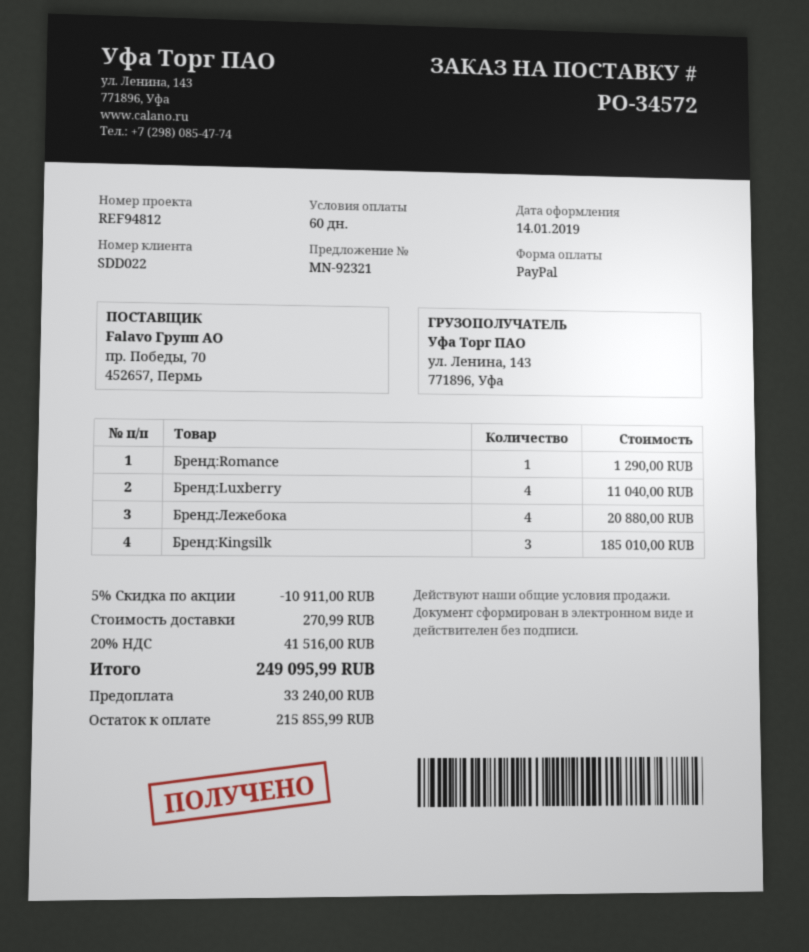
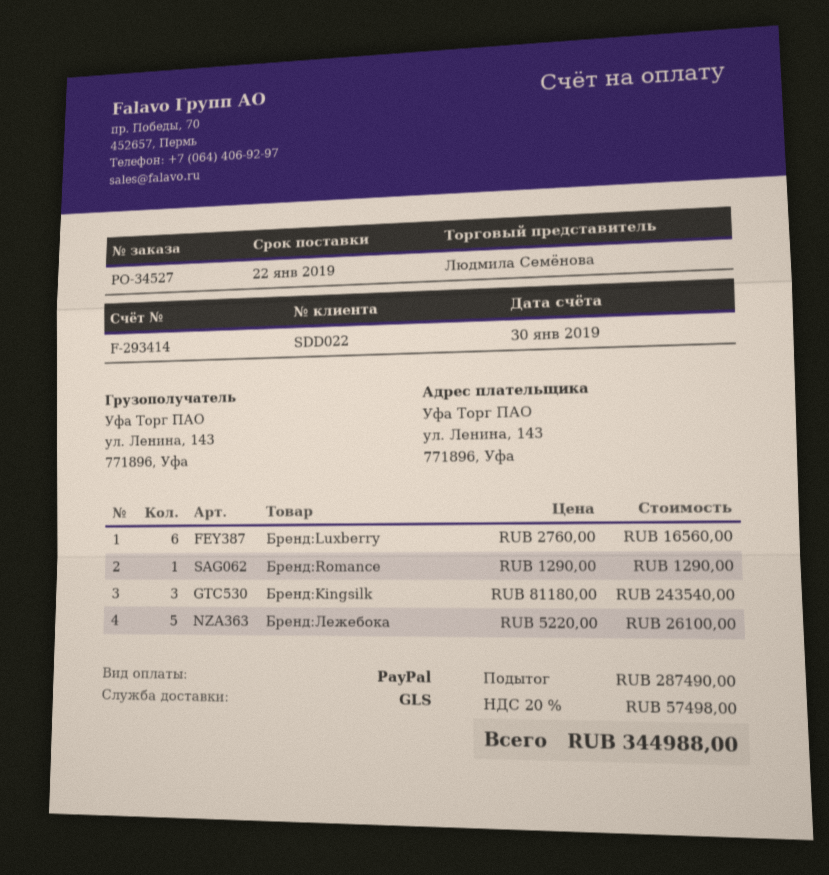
order number: PO-34572 -> PO-34527
Бренд:Luxberry: 4 for 11040.00 -> 6 for 16560.00
Бренд:Лежебока: 4 for 20880.00 -> 5 for 26100.00
Бренд:Kingsilk: 3 for 185010.00 -> 3 for 243540.00
discount: 5% = 10911.00 -> none
shipping: 270.99 -> none
tax: 20% = 41516.00 -> 20% = 57498.00
total: 249095.99 -> 344988.00

